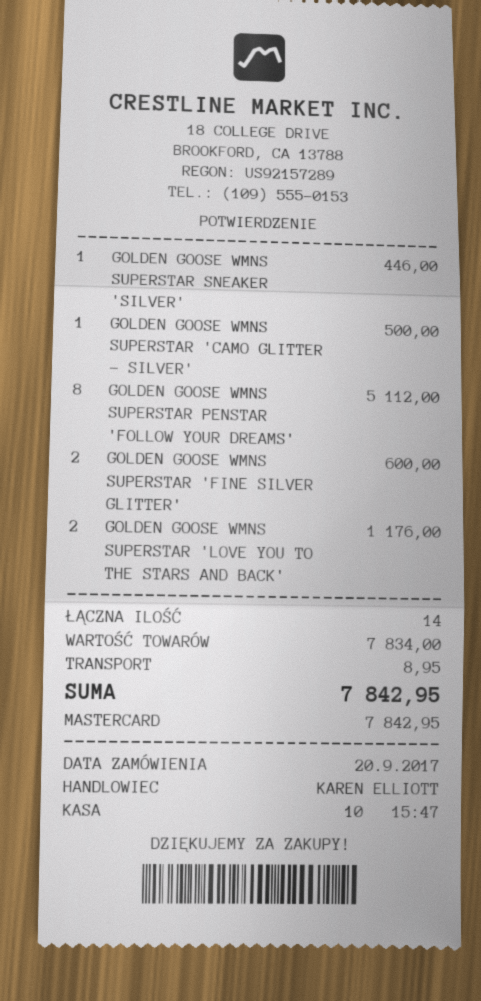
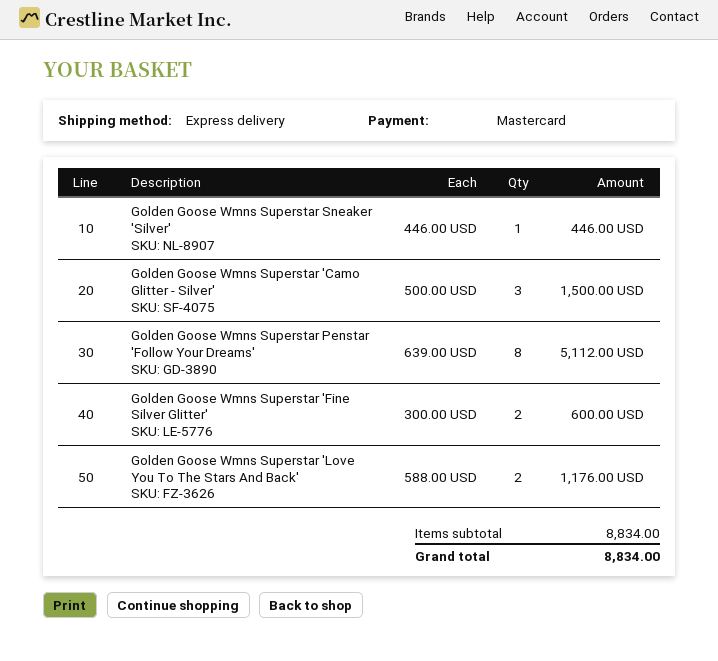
GOLDEN GOOSE WMNS SUPERSTAR 'CAMO GLITTER - SILVER': 1 for 500.00 -> 3 for 1500.00
subtotal: 7834.00 -> 8834.00
shipping: 8.95 -> none
total: 7842.95 -> 8834.00

